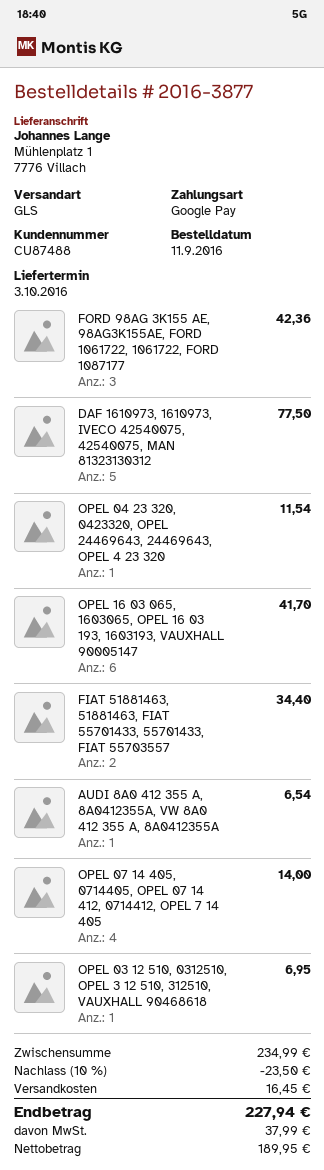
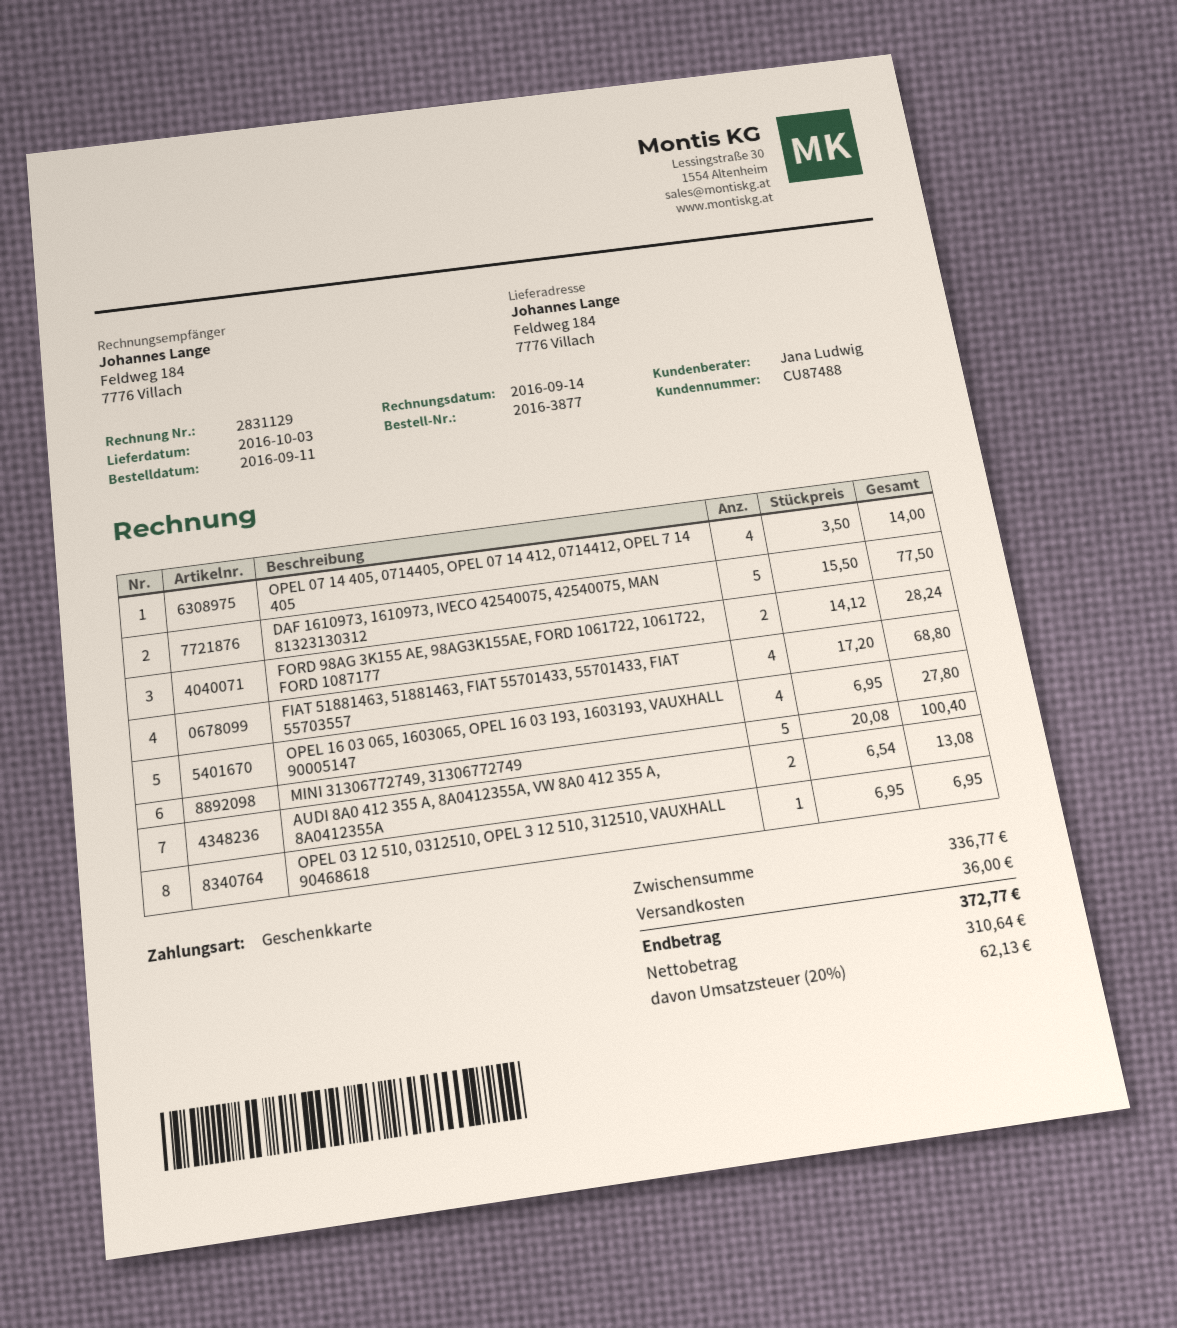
payment method: Google Pay -> gift card
ship to: Mühlenplatz 1, 7776 Villach -> Feldweg 184, 7776 Villach
FORD 98AG 3K155 AE, 98AG3K155AE, FORD 1061722, 1061722, FORD 1087177: 3 for 42.36 -> 2 for 28.24
OPEL 04 23 320, 0423320, OPEL 24469643, 24469643, OPEL 4 23 320: 1 for 11.54 -> none
OPEL 16 03 065, 1603065, OPEL 16 03 193, 1603193, VAUXHALL 90005147: 6 for 41.70 -> 4 for 27.80
FIAT 51881463, 51881463, FIAT 55701433, 55701433, FIAT 55703557: 2 for 34.40 -> 4 for 68.80
AUDI 8A0 412 355 A, 8A0412355A, VW 8A0 412 355 A, 8A0412355A: 1 for 6.54 -> 2 for 13.08
MINI 31306772749, 31306772749: none -> 5 for 100.40
subtotal: 234.99 -> 336.77
discount: 10% = 23.50 -> none
shipping: 16.45 -> 36.00
net: 189.95 -> 310.64
tax: 37.99 -> 62.13
total: 227.94 -> 372.77

